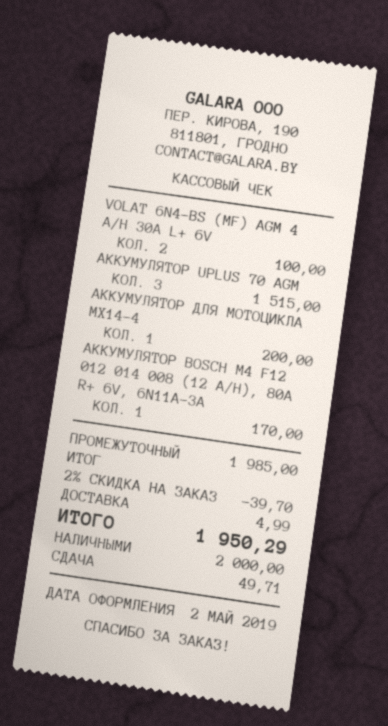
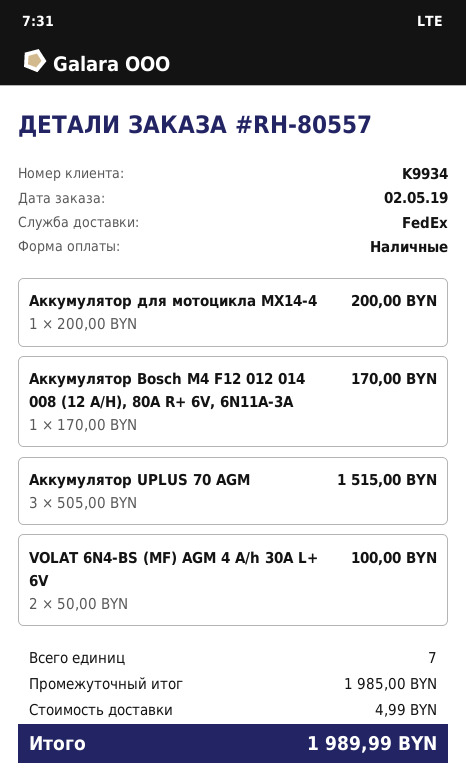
discount: 2% = 39.70 -> none
total: 1950.29 -> 1989.99

